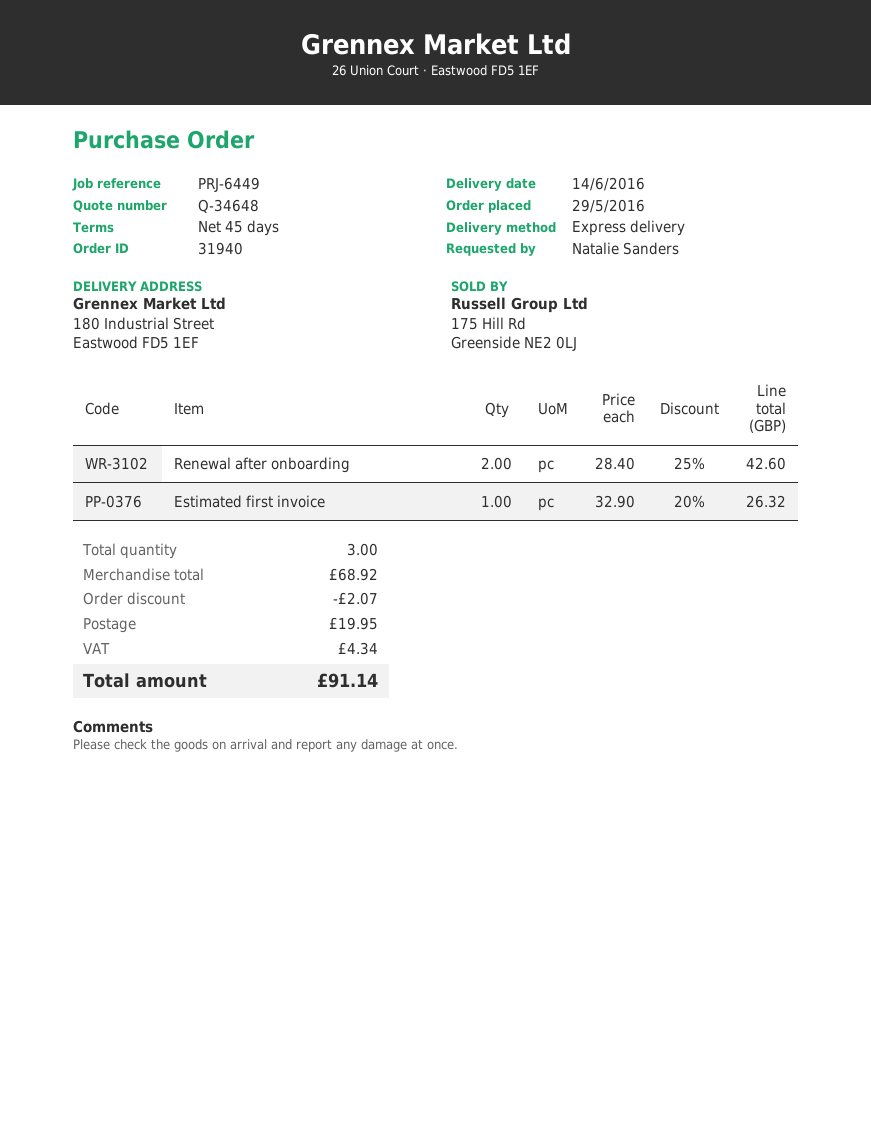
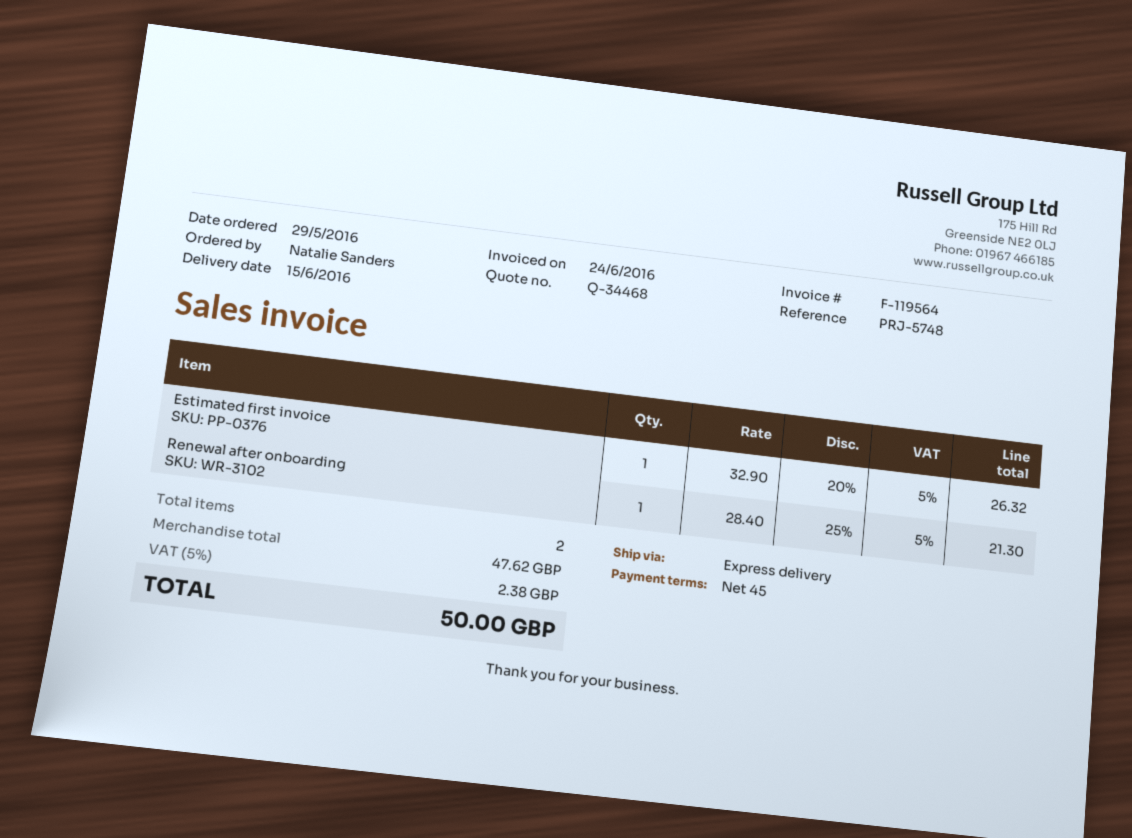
quote number: Q-34648 -> Q-34468
delivery date: 2016-06-14 -> 2016-06-15
reference: PRJ-6449 -> PRJ-5748
Renewal after onboarding: 2 x 28.40 - 25% = 42.60 -> 1 x 28.40 - 25% = 21.30
total quantity: 3 -> 2
subtotal: 68.92 -> 47.62
discount: 2.07 -> none
shipping: 19.95 -> none
tax: 4.34 -> 2.38
total: 91.14 -> 50.00

